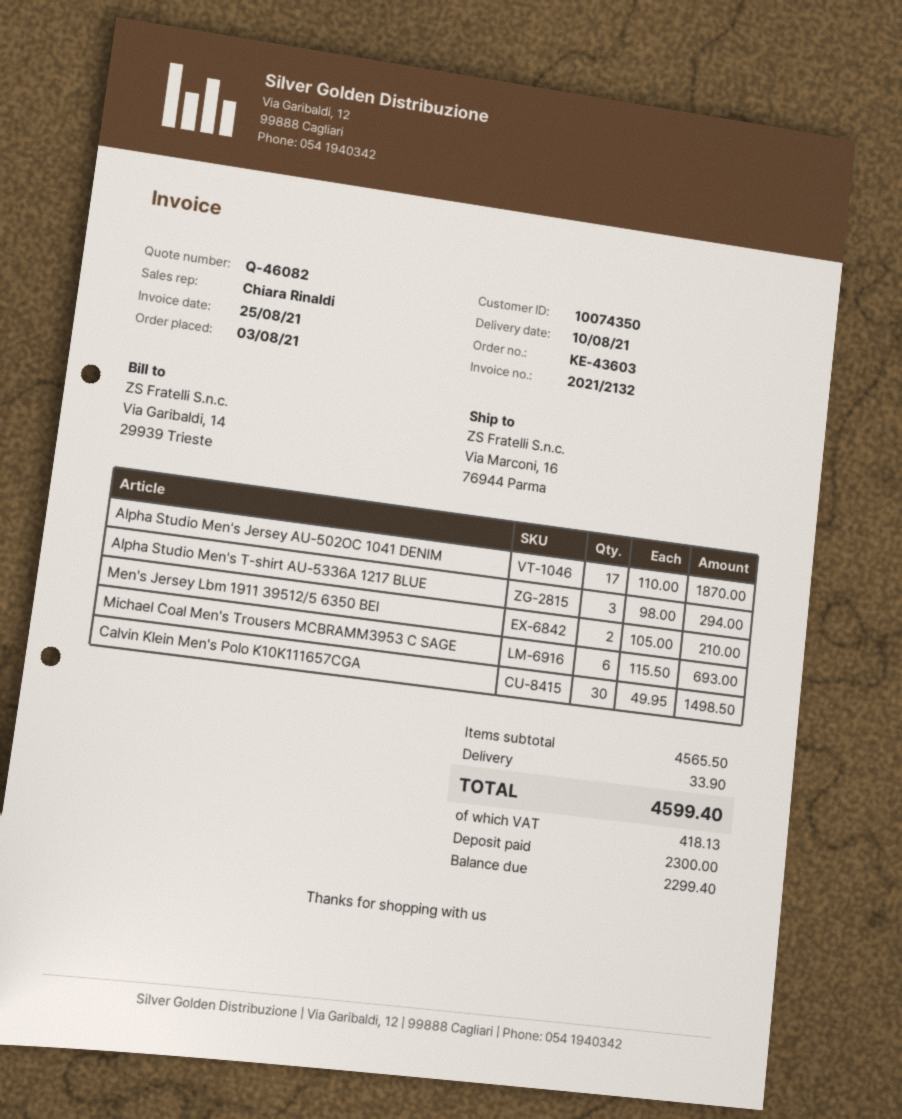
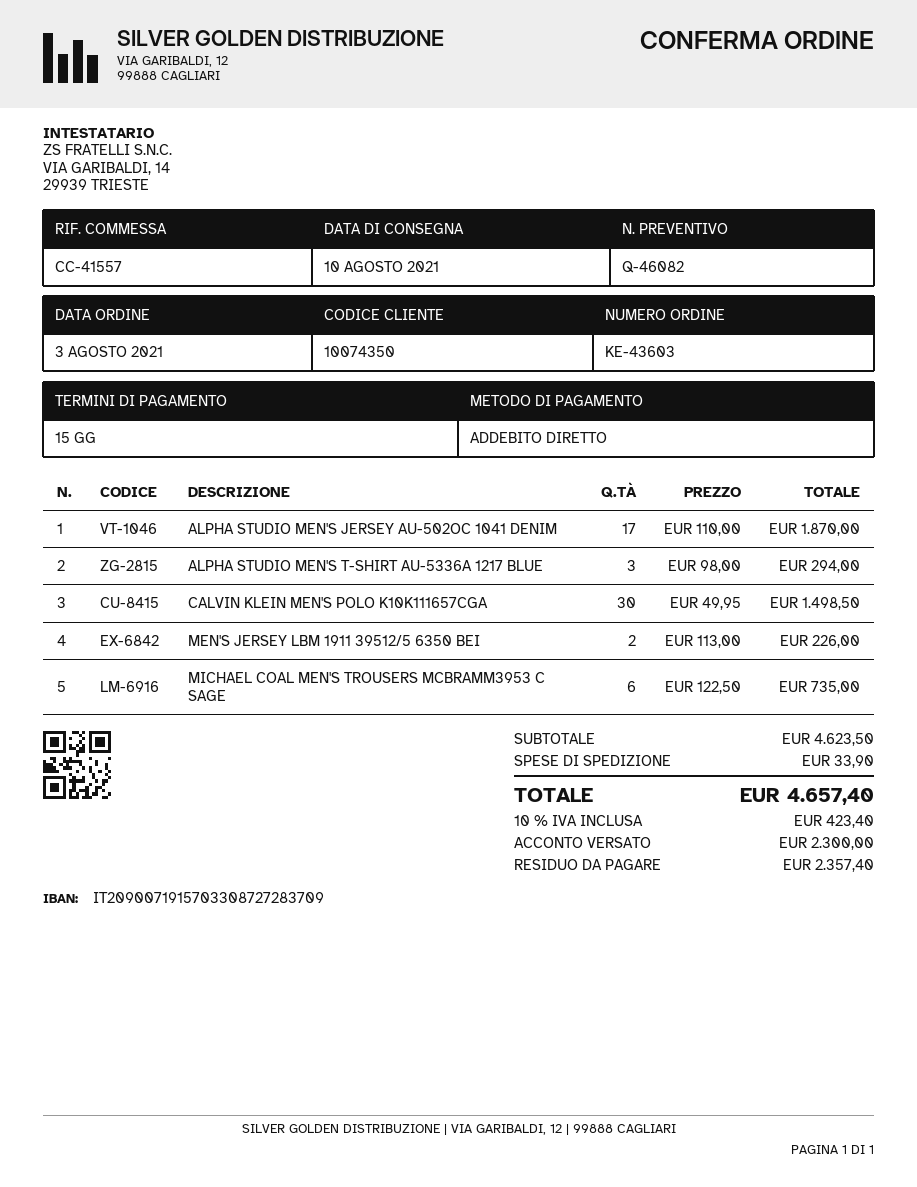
Men's Jersey Lbm 1911 39512/5 6350 BEI: 2 x 105.00 = 210.00 -> 2 x 113.00 = 226.00
Michael Coal Men's Trousers MCBRAMM3953 C SAGE: 6 x 115.50 = 693.00 -> 6 x 122.50 = 735.00
subtotal: 4565.50 -> 4623.50
tax: 418.13 -> 423.40
total: 4599.40 -> 4657.40
balance: 2299.40 -> 2357.40

